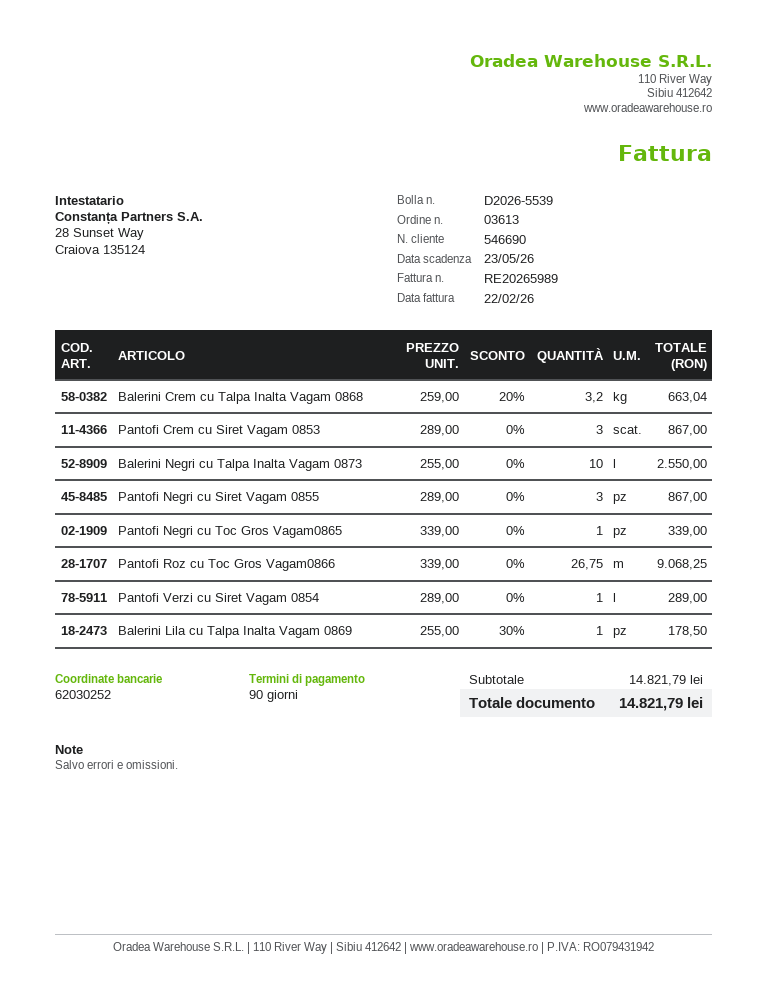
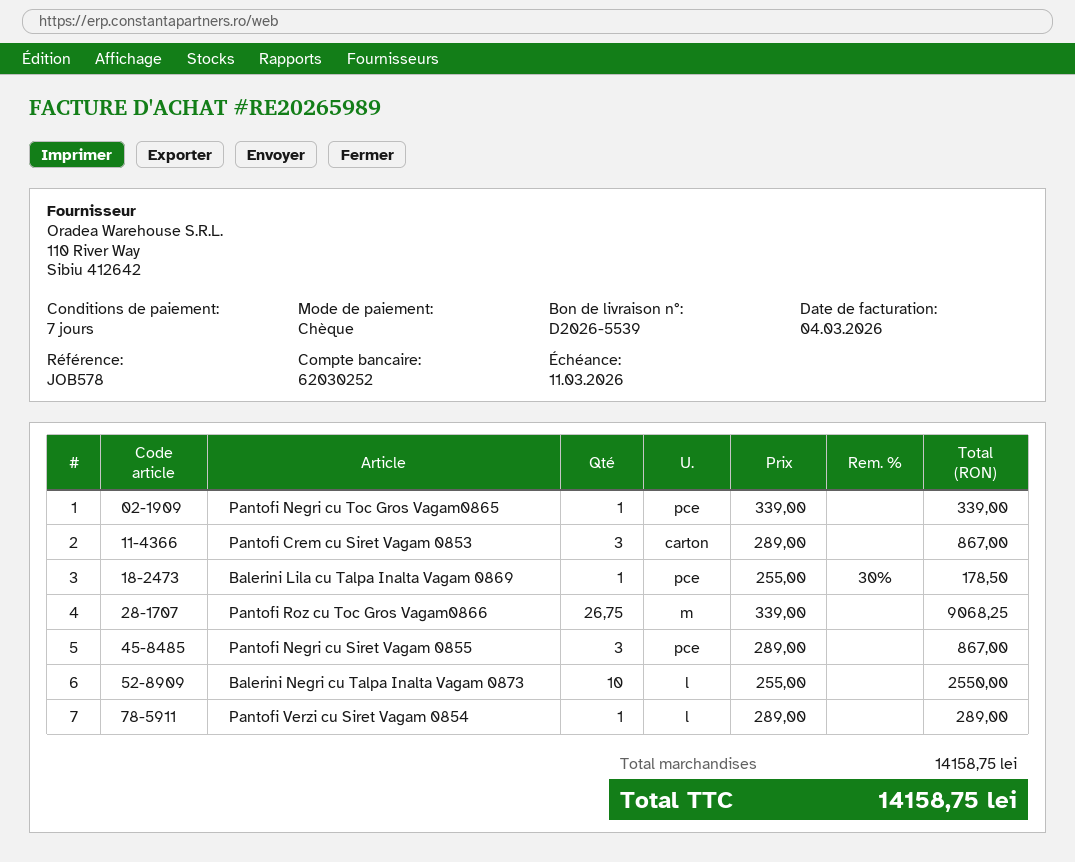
invoice date: 2026-02-22 -> 2026-03-04
payment terms: 90 days -> 7 days
due date: 2026-05-23 -> 2026-03-11
Balerini Crem cu Talpa Inalta Vagam 0868: 3.2 x 259.00 - 20% = 663.04 -> none
subtotal: 14821.79 -> 14158.75
total: 14821.79 -> 14158.75

